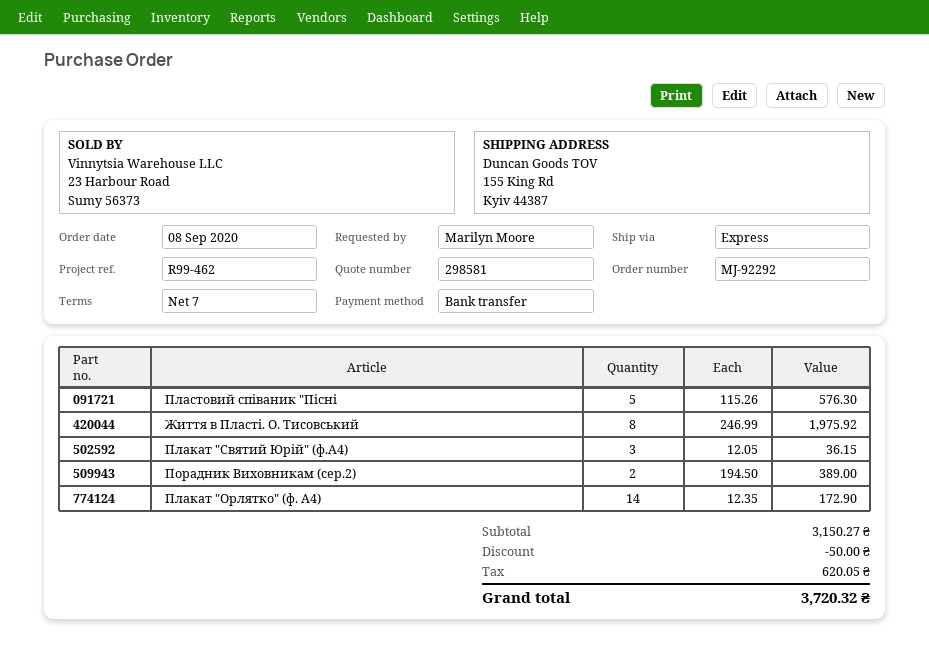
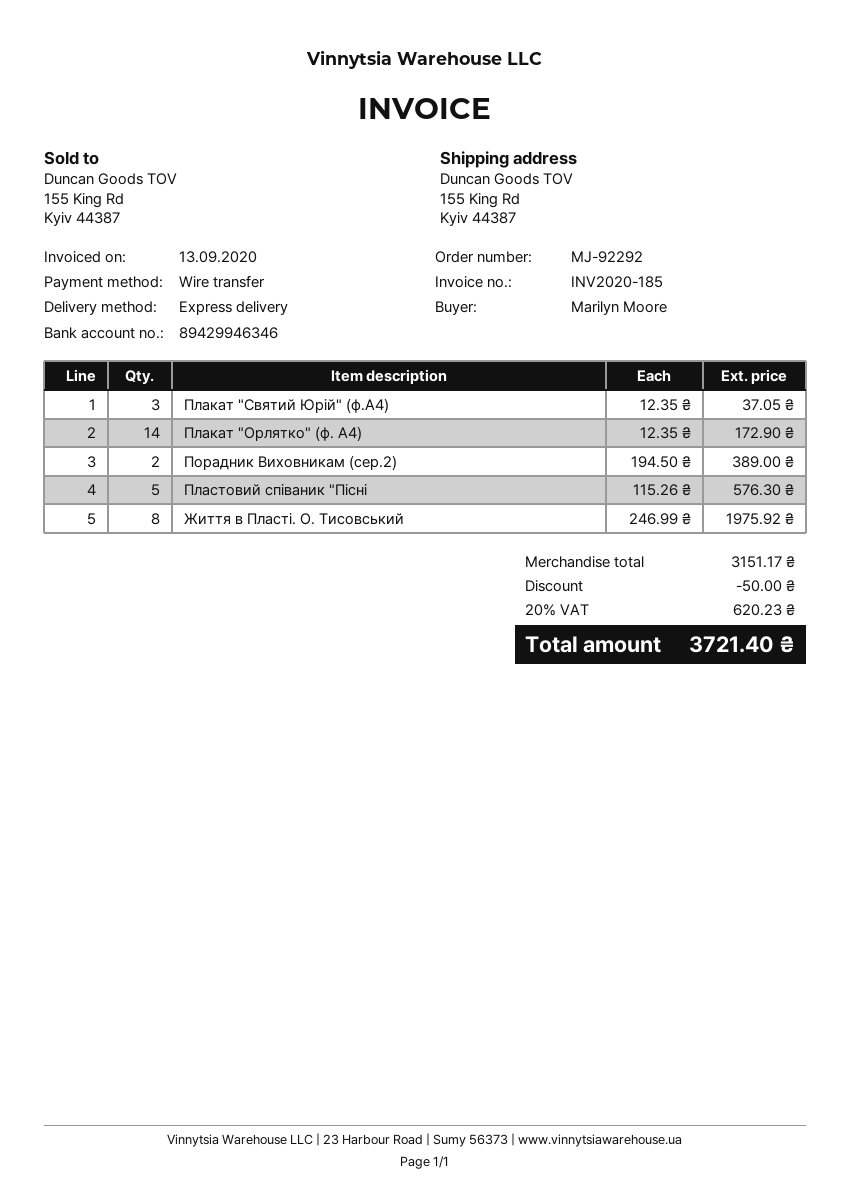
Плакат "Святий Юрій" (ф.А4): 3 x 12.05 = 36.15 -> 3 x 12.35 = 37.05
subtotal: 3150.27 -> 3151.17
tax: 620.05 -> 620.23
total: 3720.32 -> 3721.40

